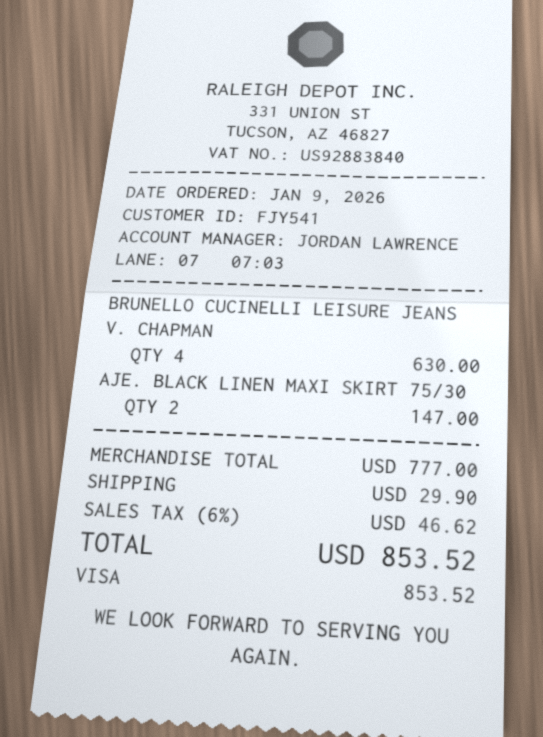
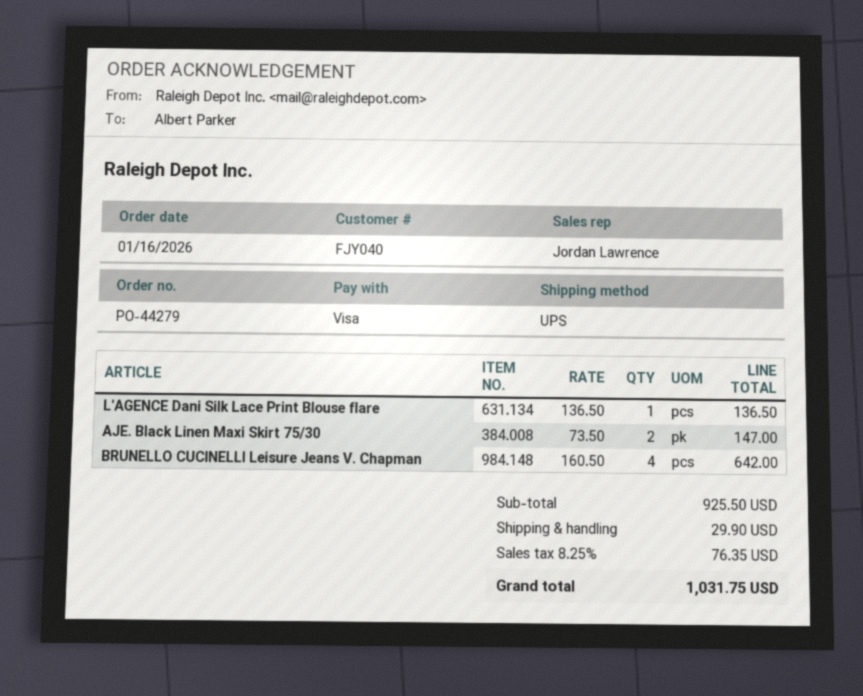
order date: 2026-01-09 -> 2026-01-16
customer number: FJY541 -> FJY040
BRUNELLO CUCINELLI LEISURE JEANS V. CHAPMAN: 4 for 630.00 -> 4 for 642.00
L'AGENCE Dani Silk Lace Print Blouse flare: none -> 1 for 136.50
subtotal: 777.00 -> 925.50
tax: 6% = 46.62 -> 8.25% = 76.35
total: 853.52 -> 1031.75

